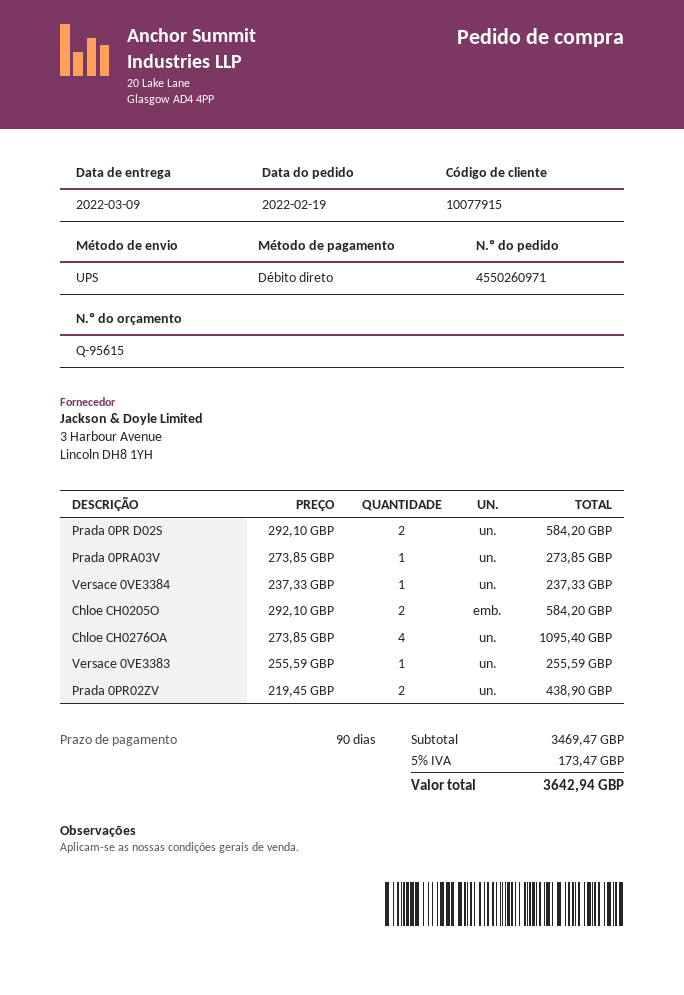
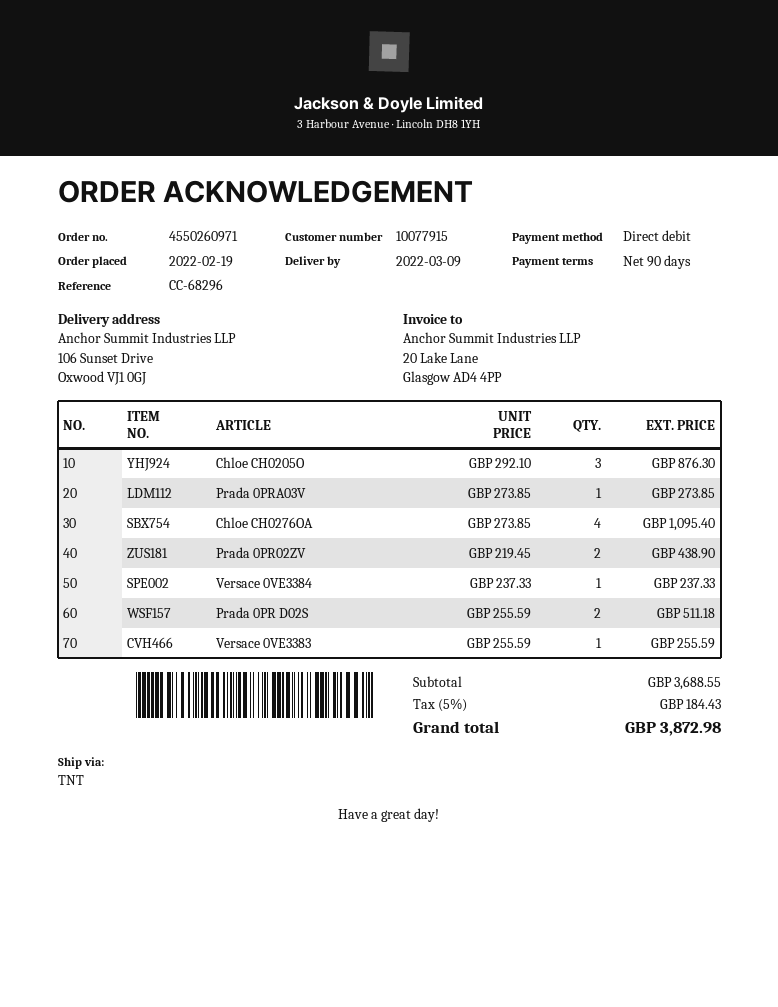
shipping method: UPS -> TNT
Prada 0PR D02S: 2 x 292.10 = 584.20 -> 2 x 255.59 = 511.18
Chloe CH0205O: 2 x 292.10 = 584.20 -> 3 x 292.10 = 876.30
subtotal: 3469.47 -> 3688.55
tax: 5% = 173.47 -> 5% = 184.43
total: 3642.94 -> 3872.98

